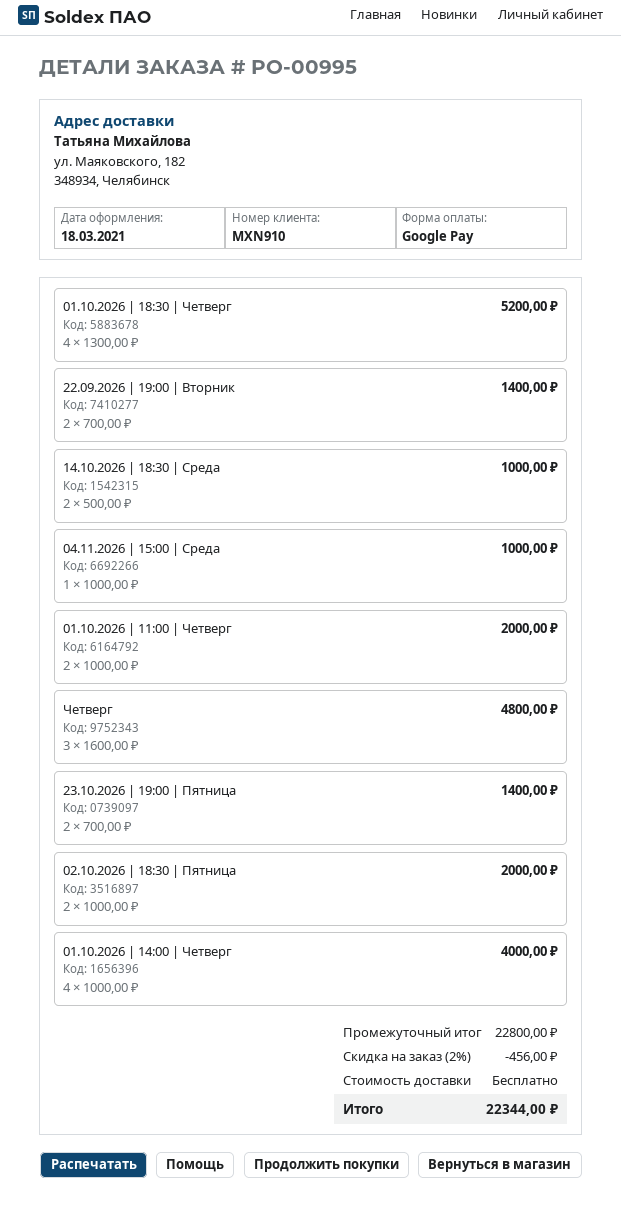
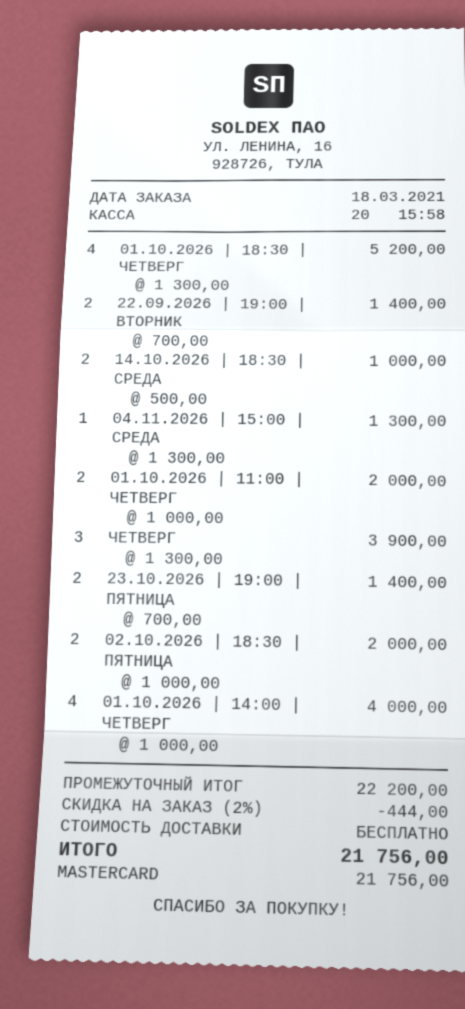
payment method: Google Pay -> Mastercard
04.11.2026 | 15:00 | Среда: 1 x 1000.00 = 1000.00 -> 1 x 1300.00 = 1300.00
Четверг: 3 x 1600.00 = 4800.00 -> 3 x 1300.00 = 3900.00
subtotal: 22800.00 -> 22200.00
discount: 2% = 456.00 -> 2% = 444.00
total: 22344.00 -> 21756.00

